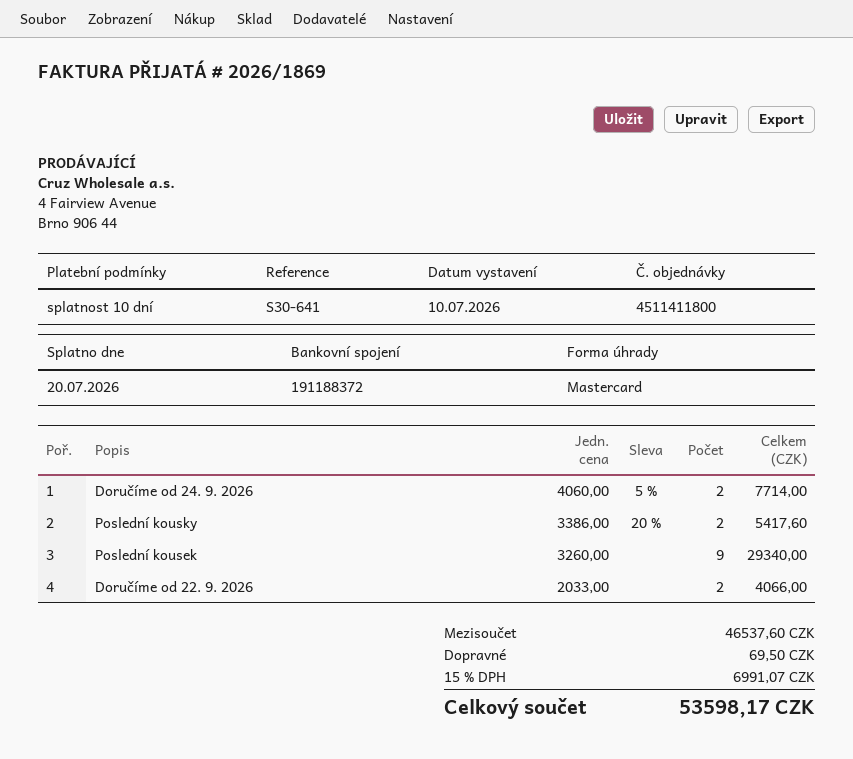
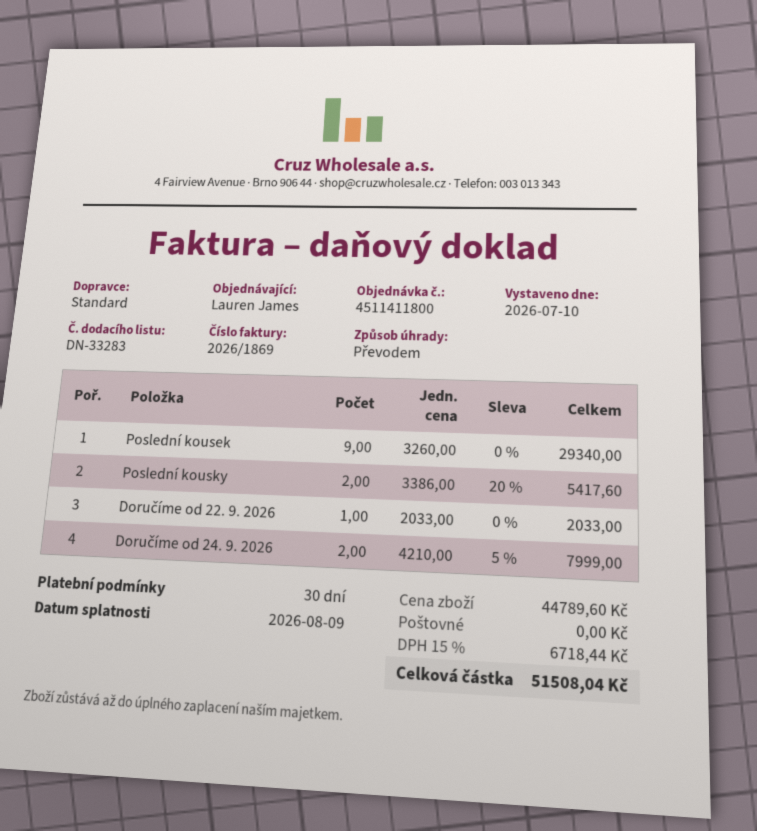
payment terms: 10 days -> 30 days
due date: 2026-07-20 -> 2026-08-09
payment method: Mastercard -> bank transfer
Doručíme od 24. 9. 2026: 2 x 4060.00 - 5% = 7714.00 -> 2 x 4210.00 - 5% = 7999.00
Doručíme od 22. 9. 2026: 2 x 2033.00 = 4066.00 -> 1 x 2033.00 = 2033.00
subtotal: 46537.60 -> 44789.60
shipping: 69.50 -> 0.00
tax: 15% = 6991.07 -> 15% = 6718.44
total: 53598.17 -> 51508.04

